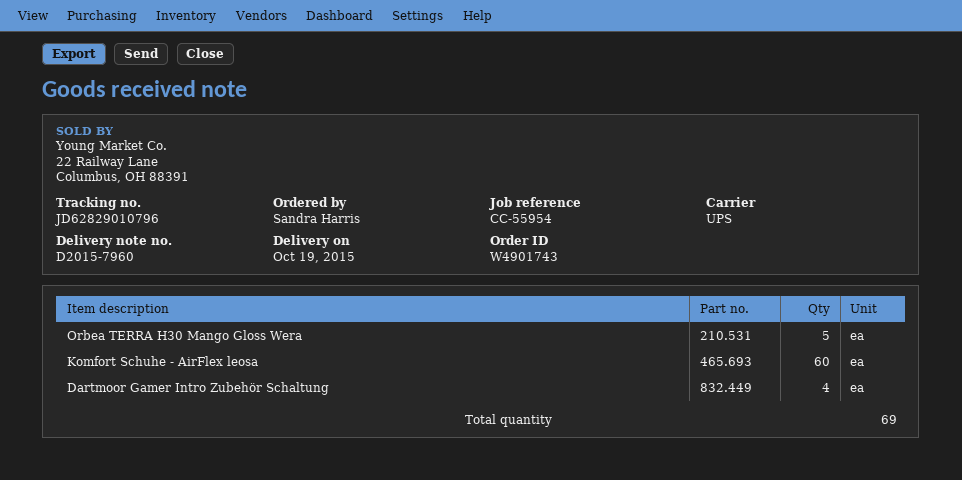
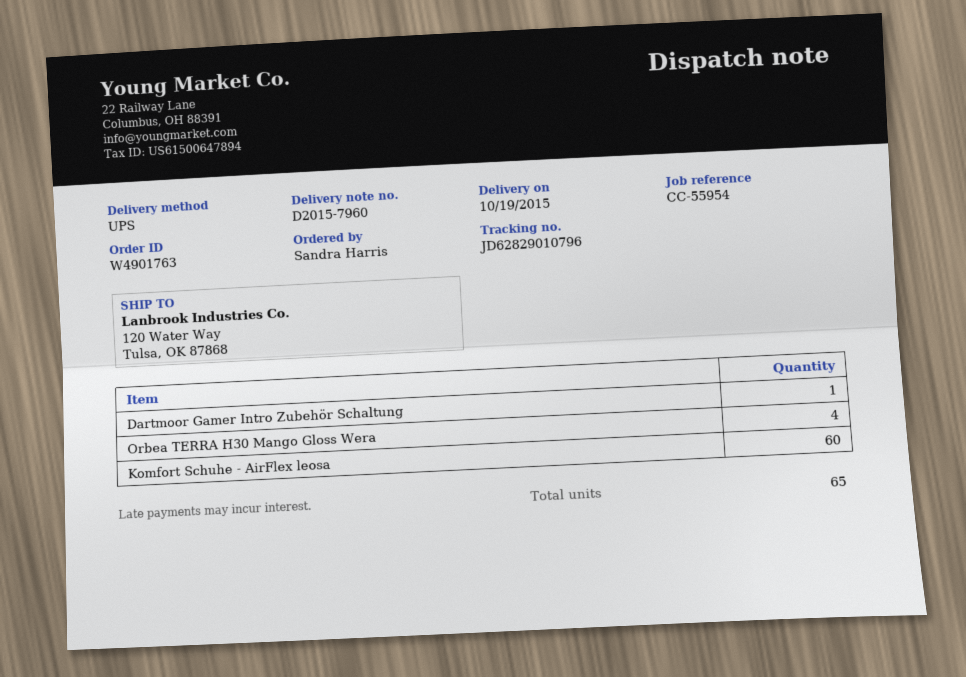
order number: W4901743 -> W4901763
Orbea TERRA H30 Mango Gloss Wera: 5 -> 4
Dartmoor Gamer Intro Zubehör Schaltung: 4 -> 1
total quantity: 69 -> 65

